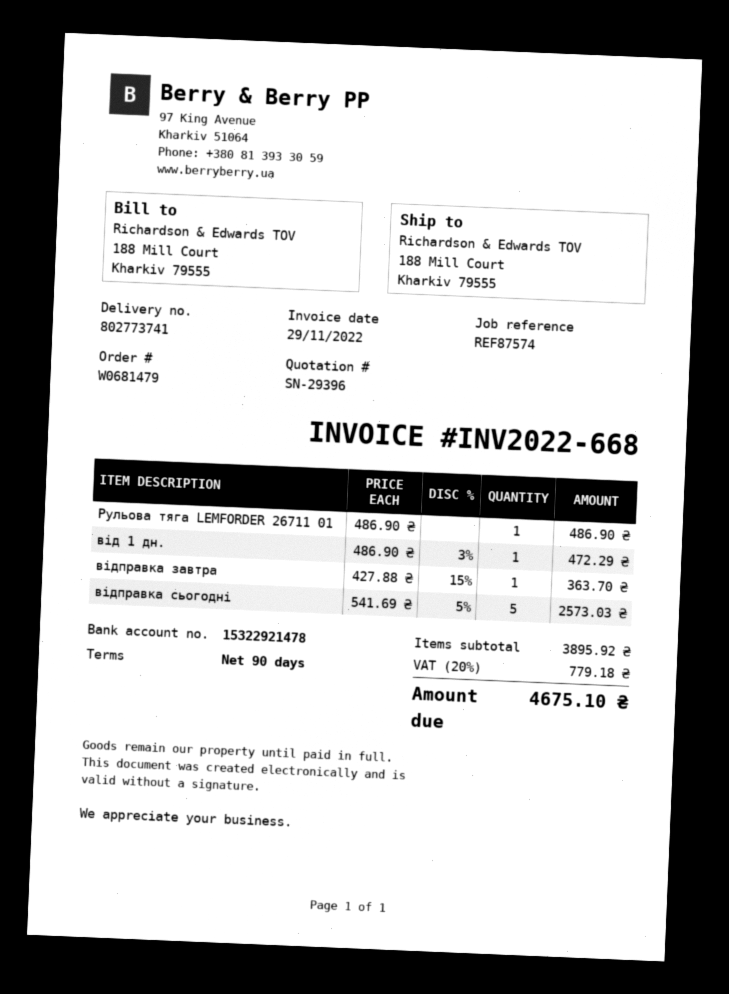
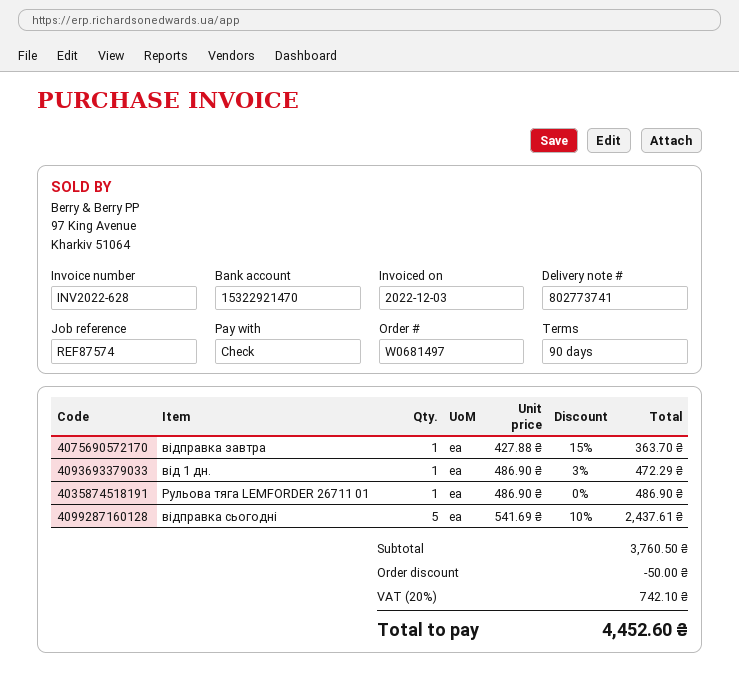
order number: W0681479 -> W0681497
invoice number: INV2022-668 -> INV2022-628
invoice date: 2022-11-29 -> 2022-12-03
bank account: 15322921478 -> 15322921470
відправка сьогодні: 5 x 541.69 - 5% = 2573.03 -> 5 x 541.69 - 10% = 2437.61
subtotal: 3895.92 -> 3760.50
discount: none -> 50.00
tax: 20% = 779.18 -> 20% = 742.10
total: 4675.10 -> 4452.60

